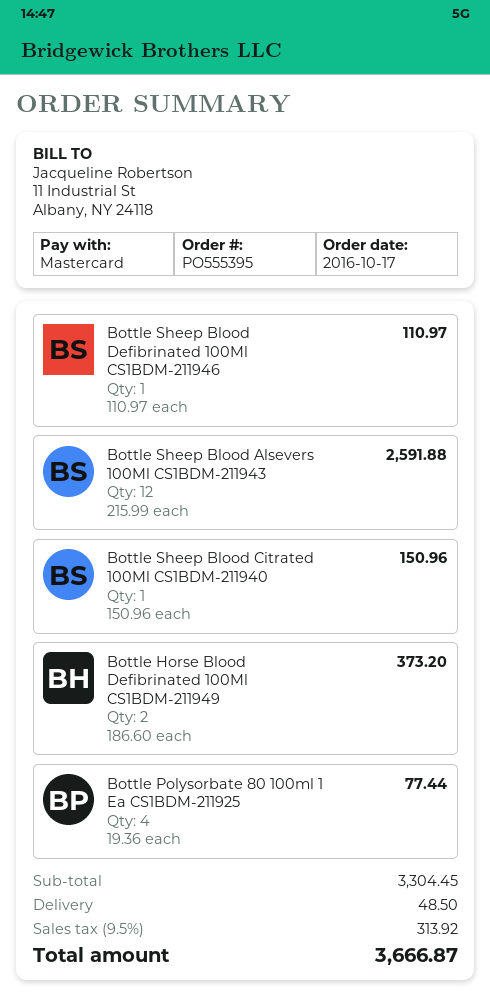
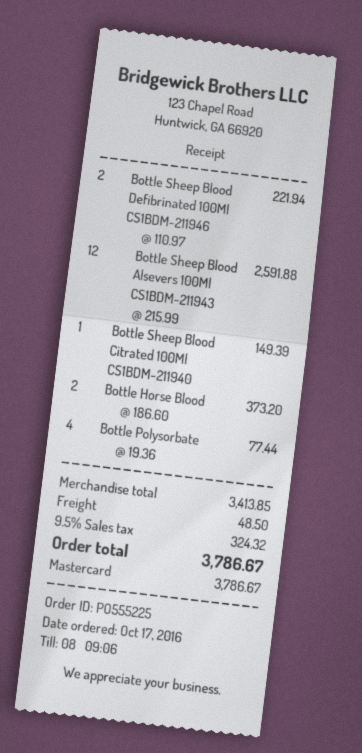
order number: PO555395 -> PO555225
Bottle Sheep Blood Defibrinated 100Ml CS1BDM-211946: 1 x 110.97 = 110.97 -> 2 x 110.97 = 221.94
Bottle Sheep Blood Citrated 100Ml CS1BDM-211940: 1 x 150.96 = 150.96 -> 1 x 149.39 = 149.39
subtotal: 3304.45 -> 3413.85
tax: 9.5% = 313.92 -> 9.5% = 324.32
total: 3666.87 -> 3786.67

